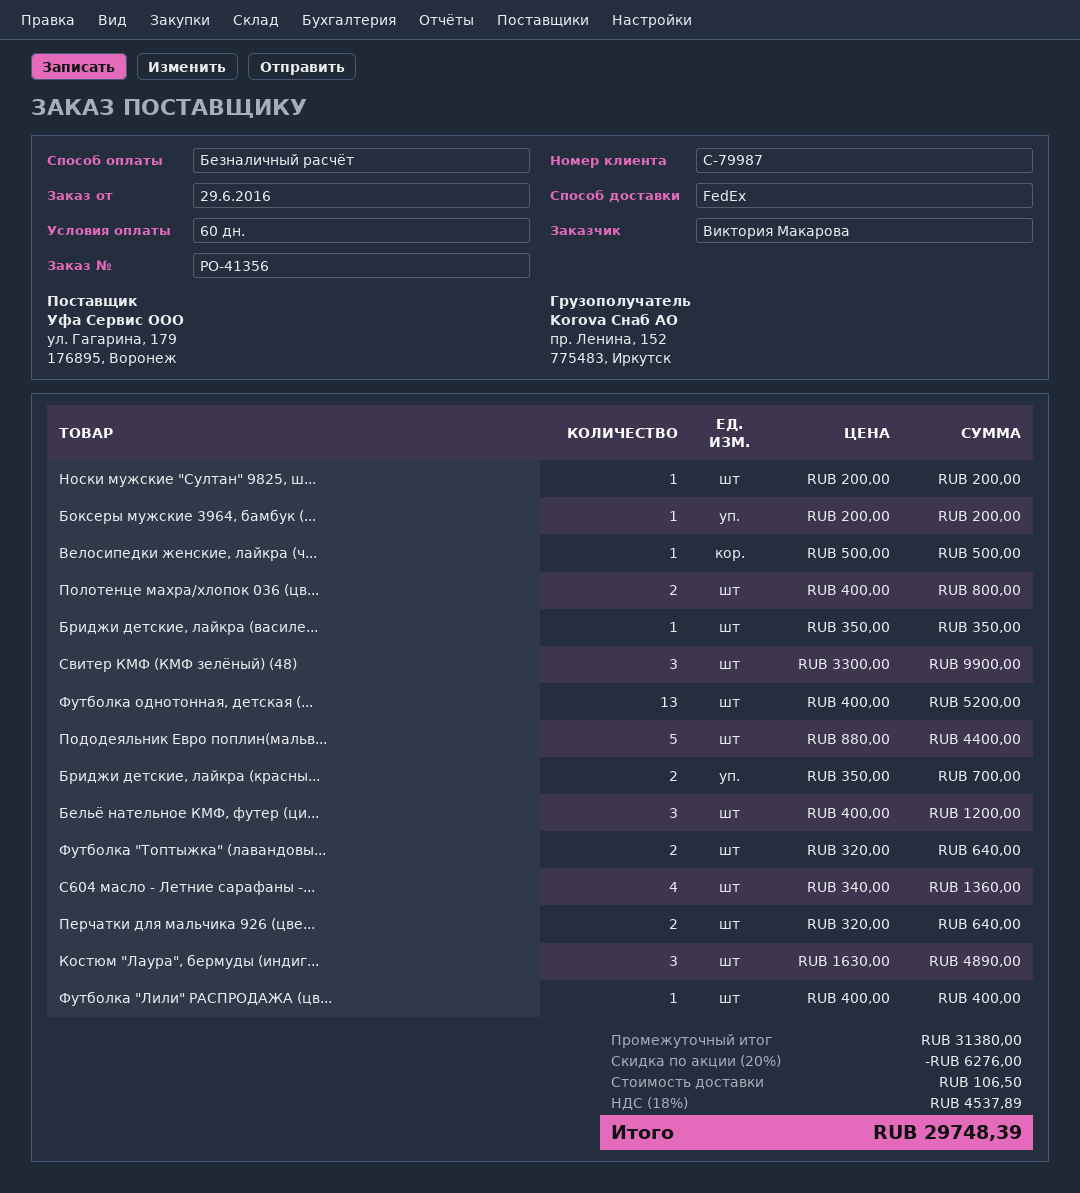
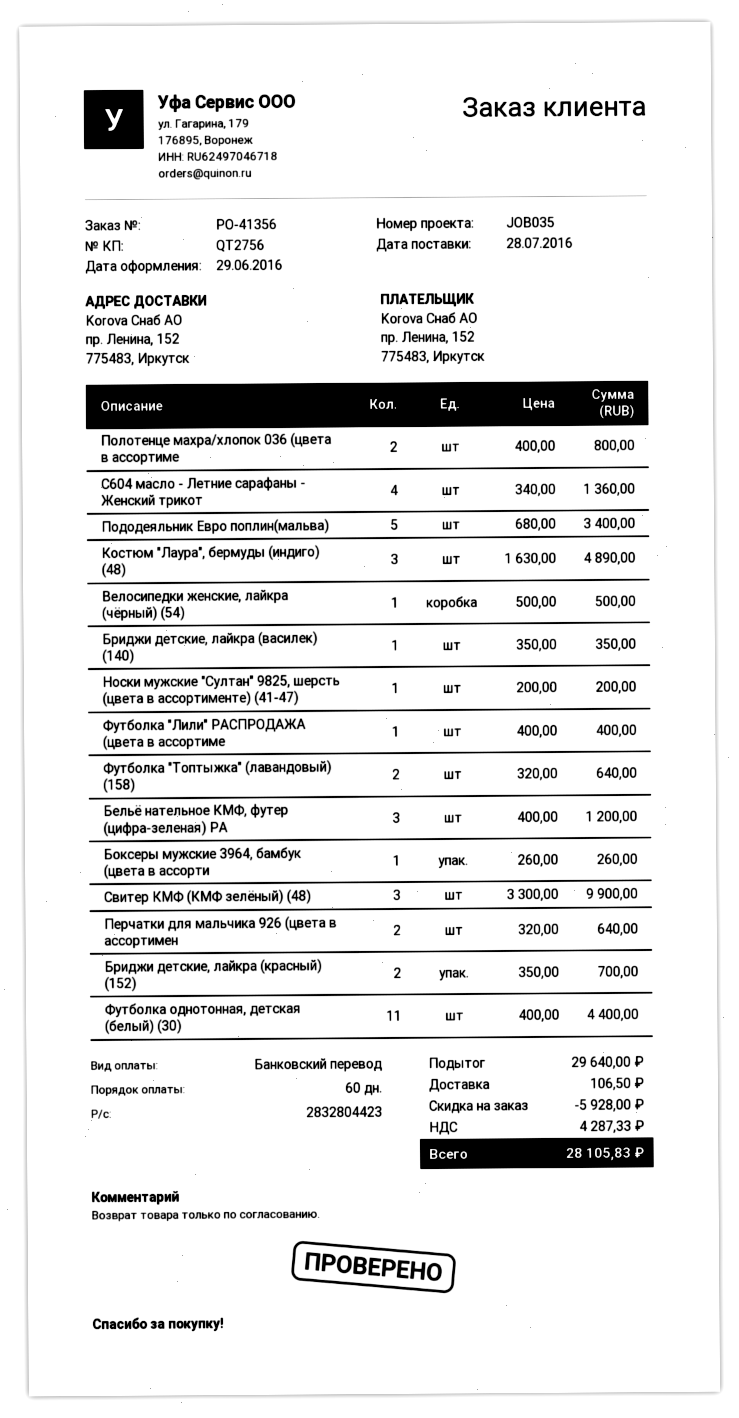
Боксеры мужские 3964, бамбук (...: 1 x 200.00 = 200.00 -> 1 x 260.00 = 260.00
Футболка однотонная, детская (...: 13 x 400.00 = 5200.00 -> 11 x 400.00 = 4400.00
Пододеяльник Евро поплин(мальв...: 5 x 880.00 = 4400.00 -> 5 x 680.00 = 3400.00
subtotal: 31380.00 -> 29640.00
discount: 6276.00 -> 5928.00
tax: 4537.89 -> 4287.33
total: 29748.39 -> 28105.83

